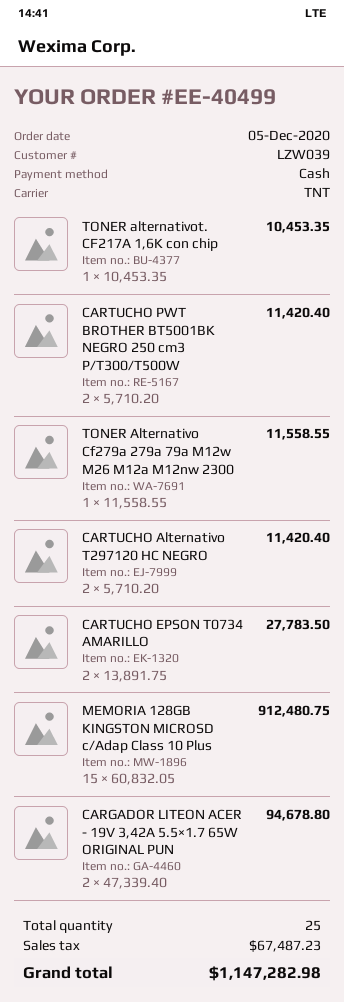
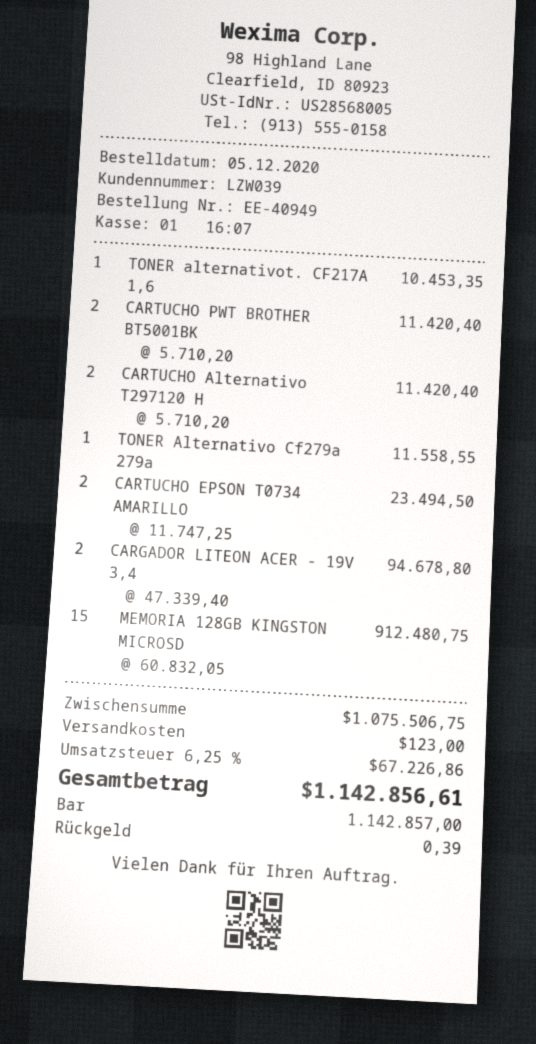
order number: EE-40499 -> EE-40949
CARTUCHO EPSON T0734 AMARILLO: 2 x 13891.75 = 27783.50 -> 2 x 11747.25 = 23494.50
shipping: none -> 123.00
tax: 67487.23 -> 67226.86
total: 1147282.98 -> 1142856.61

